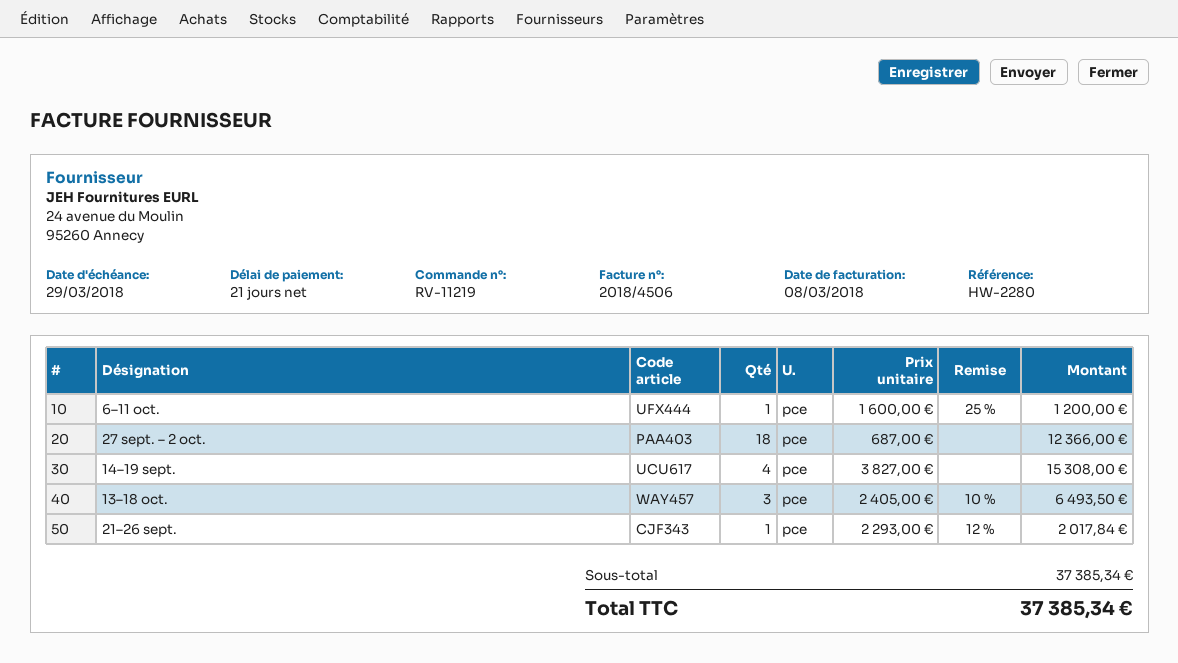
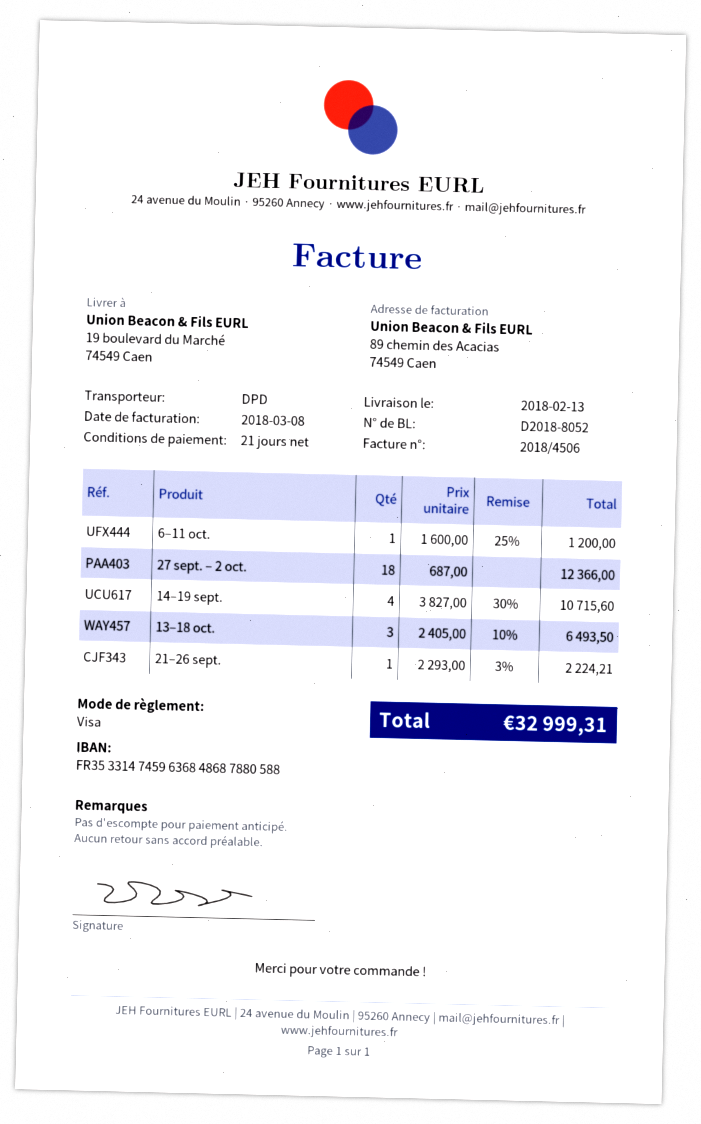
14–19 sept.: 4 x 3827.00 = 15308.00 -> 4 x 3827.00 - 30% = 10715.60
21–26 sept.: 1 x 2293.00 - 12% = 2017.84 -> 1 x 2293.00 - 3% = 2224.21
total: 37385.34 -> 32999.31

